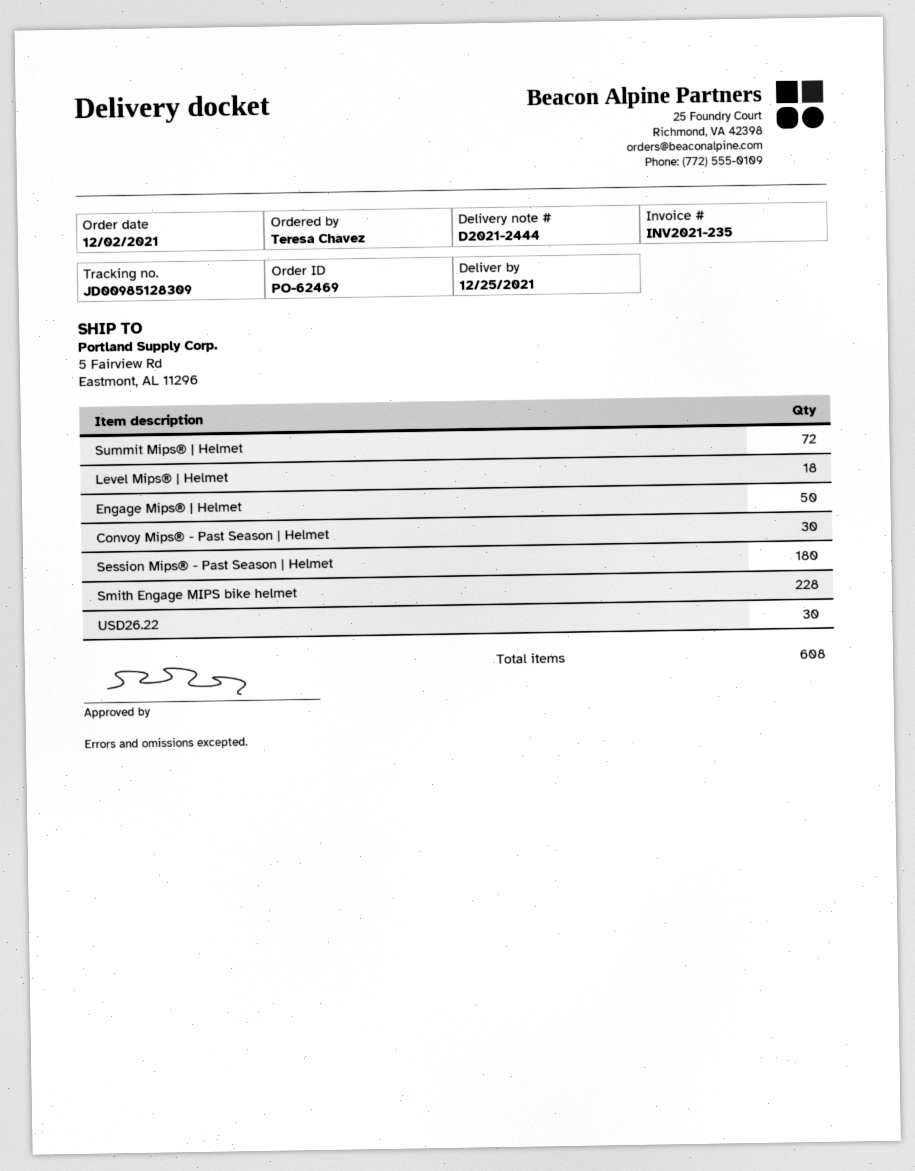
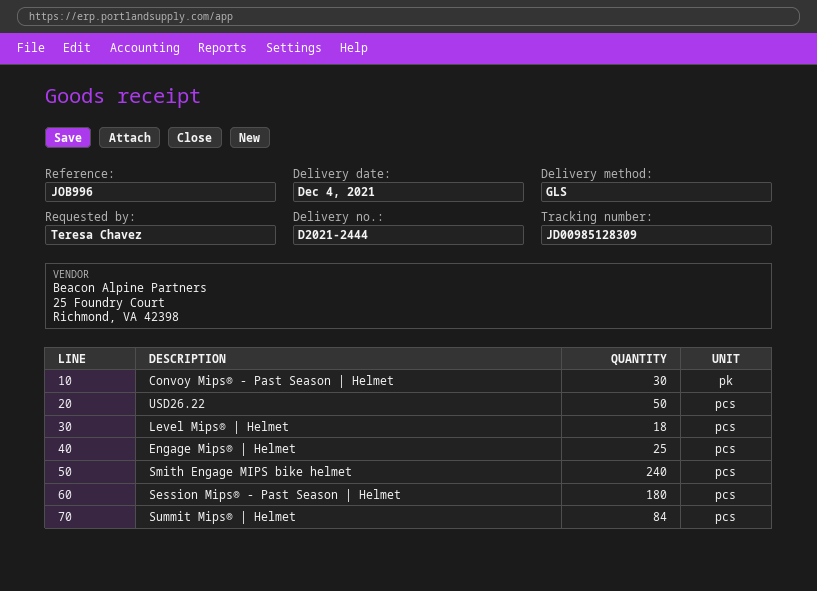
delivery date: 2021-12-25 -> 2021-12-04
Summit Mips® | Helmet: 72 -> 84
Engage Mips® | Helmet: 50 -> 25
Smith Engage MIPS bike helmet: 228 -> 240
USD26.22: 30 -> 50

